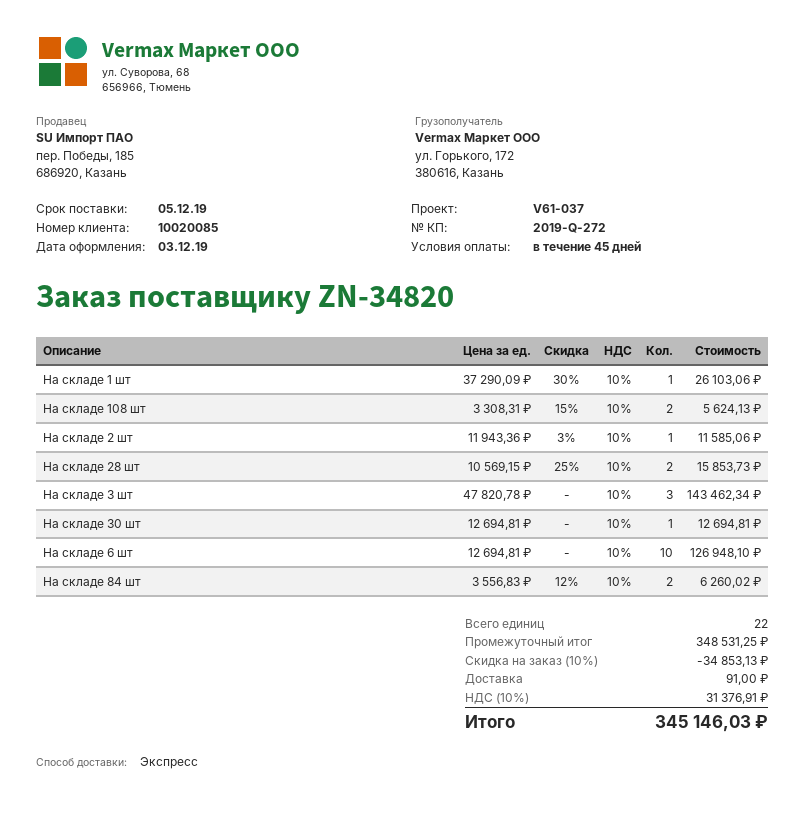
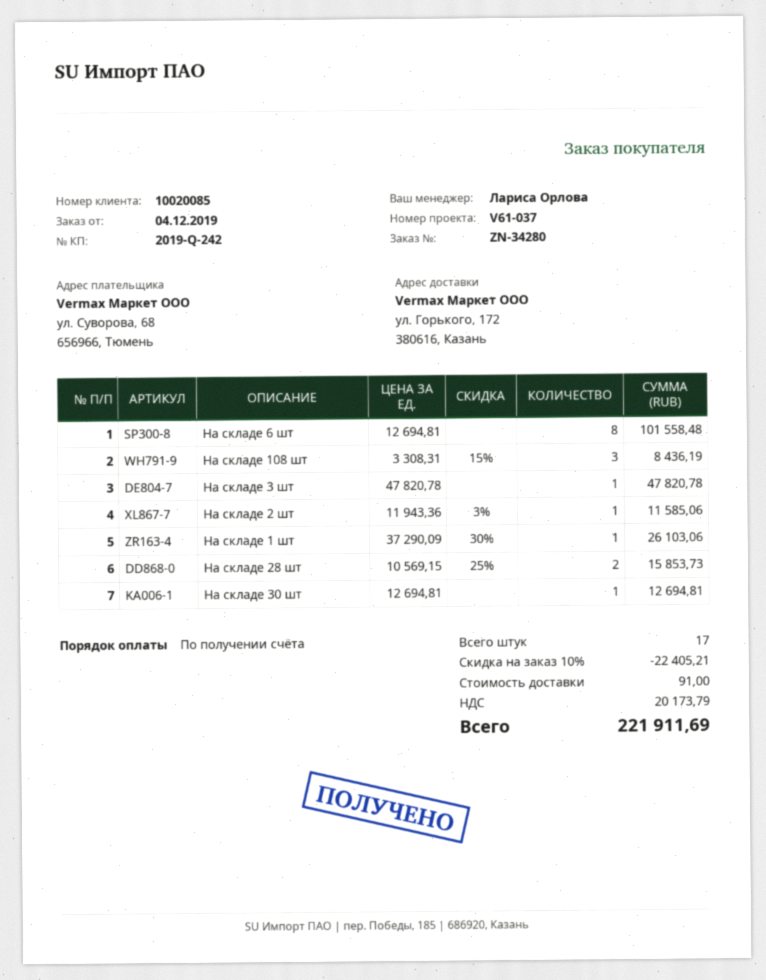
quote number: 2019-Q-272 -> 2019-Q-242
order number: ZN-34820 -> ZN-34280
order date: 2019-12-03 -> 2019-12-04
payment terms: 45 days -> on receipt
На складе 108 шт: 2 x 3308.31 - 15% = 5624.13 -> 3 x 3308.31 - 15% = 8436.19
На складе 3 шт: 3 x 47820.78 = 143462.34 -> 1 x 47820.78 = 47820.78
На складе 6 шт: 10 x 12694.81 = 126948.10 -> 8 x 12694.81 = 101558.48
На складе 84 шт: 2 x 3556.83 - 12% = 6260.02 -> none
total quantity: 22 -> 17
discount: 10% = 34853.13 -> 10% = 22405.21
tax: 31376.91 -> 20173.79
total: 345146.03 -> 221911.69

